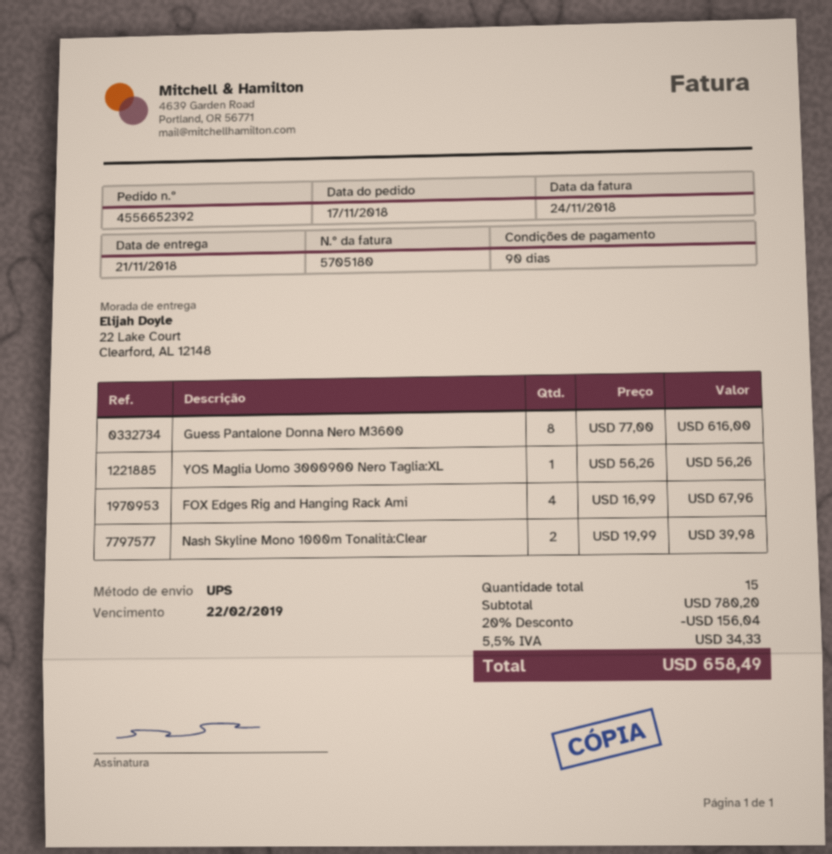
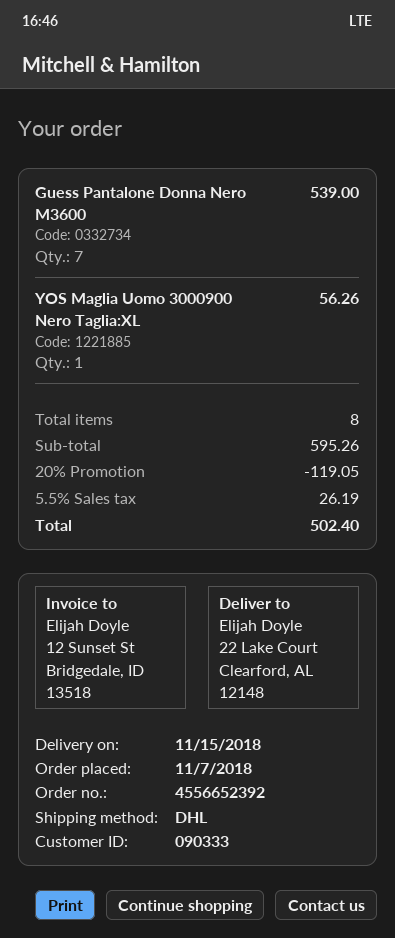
order date: 2018-11-17 -> 2018-11-07
delivery date: 2018-11-21 -> 2018-11-15
shipping method: UPS -> DHL
Guess Pantalone Donna Nero M3600: 8 for 616.00 -> 7 for 539.00
FOX Edges Rig and Hanging Rack Ami: 4 for 67.96 -> none
Nash Skyline Mono 1000m Tonalità:Clear: 2 for 39.98 -> none
total quantity: 15 -> 8
subtotal: 780.20 -> 595.26
discount: 20% = 156.04 -> 20% = 119.05
tax: 5.5% = 34.33 -> 5.5% = 26.19
total: 658.49 -> 502.40

